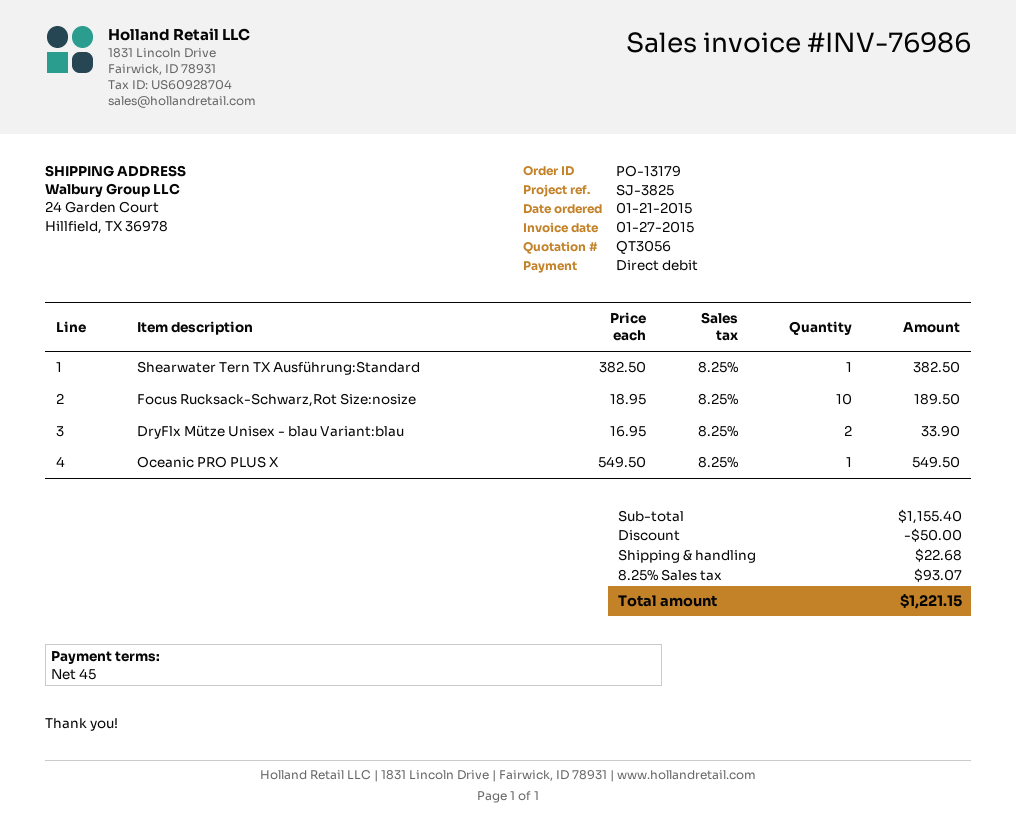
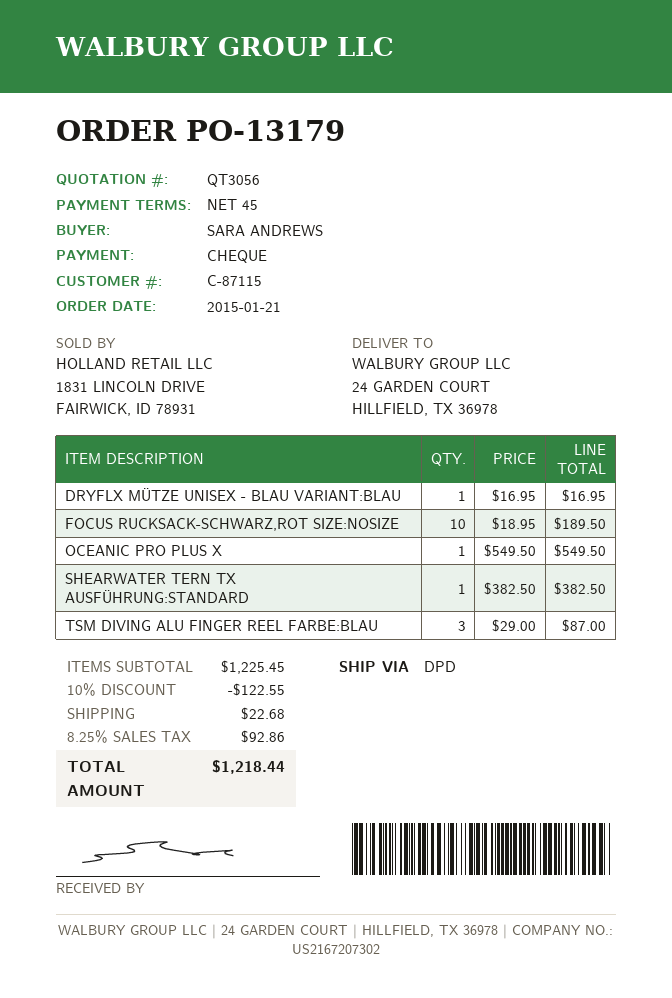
payment method: direct debit -> cheque
DryFlx Mütze Unisex - blau Variant:blau: 2 x 16.95 = 33.90 -> 1 x 16.95 = 16.95
TSM DIVING ALU FINGER REEL FARBE:BLAU: none -> 3 x 29.00 = 87.00
subtotal: 1155.40 -> 1225.45
discount: 50.00 -> 122.55
tax: 8.25% = 93.07 -> 8.25% = 92.86
total: 1221.15 -> 1218.44

